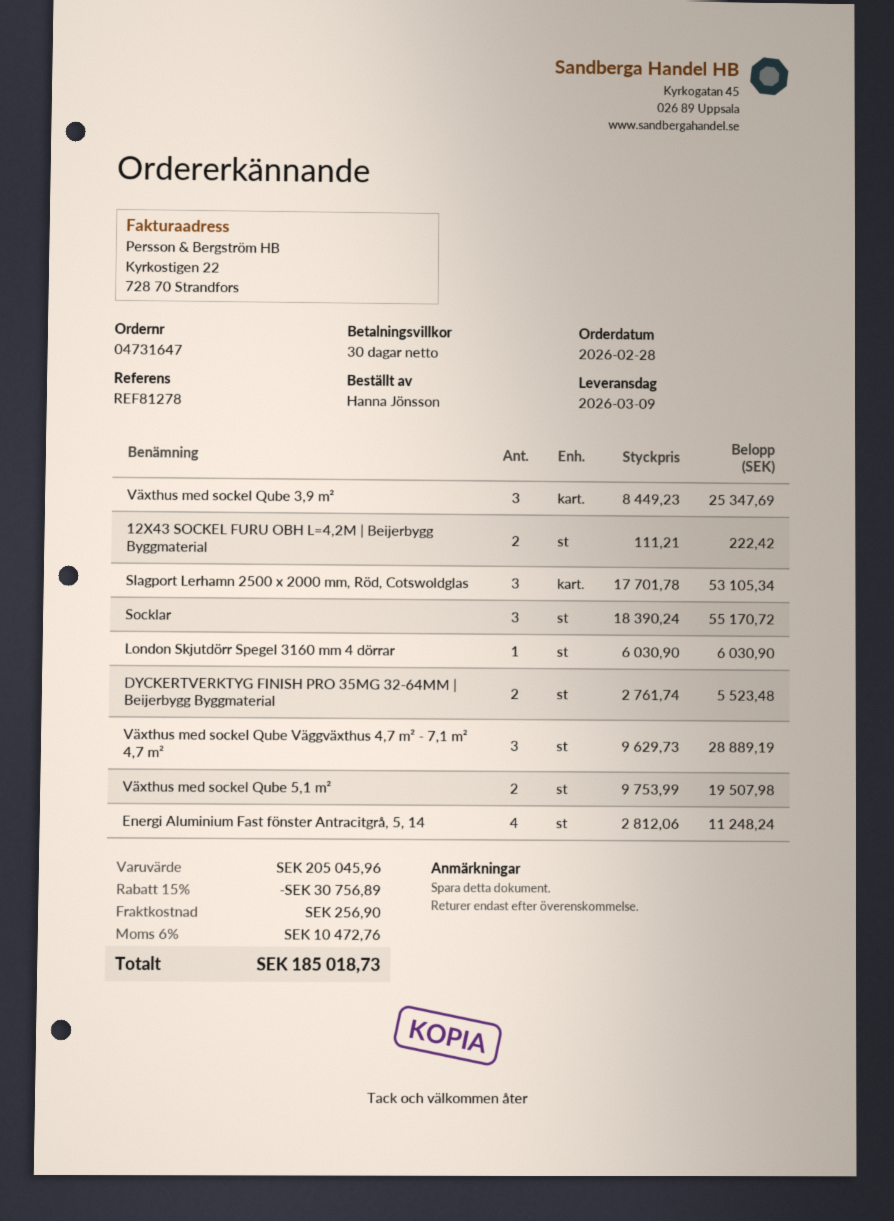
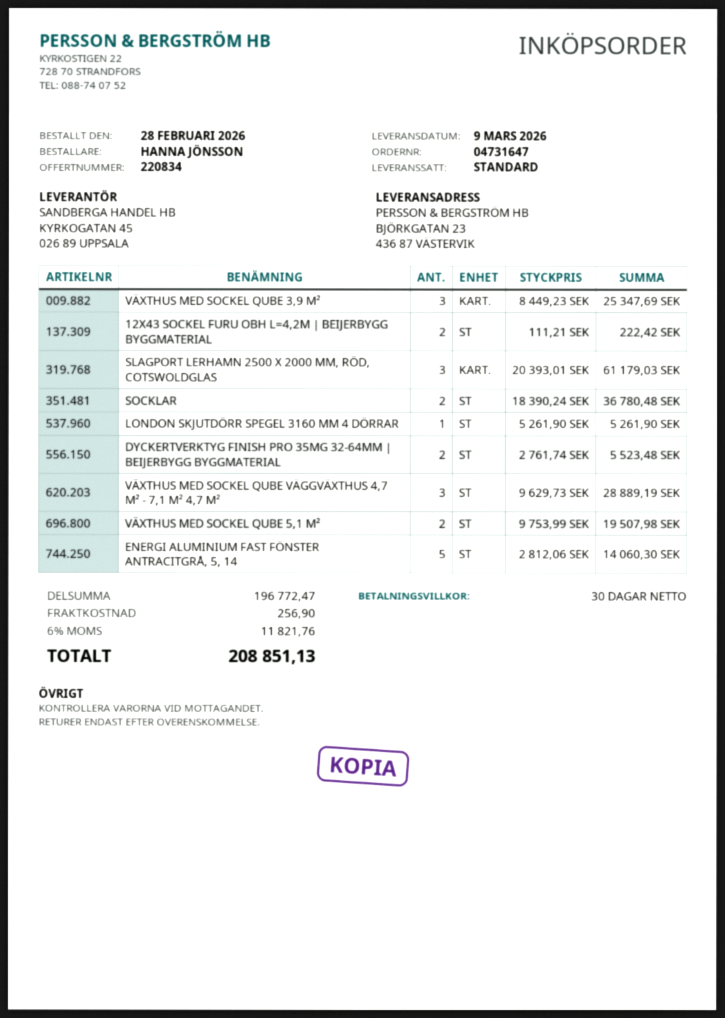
Slagport Lerhamn 2500 x 2000 mm, Röd, Cotswoldglas: 3 x 17701.78 = 53105.34 -> 3 x 20393.01 = 61179.03
Socklar: 3 x 18390.24 = 55170.72 -> 2 x 18390.24 = 36780.48
London Skjutdörr Spegel 3160 mm 4 dörrar: 1 x 6030.90 = 6030.90 -> 1 x 5261.90 = 5261.90
Energi Aluminium Fast fönster Antracitgrå, 5, 14: 4 x 2812.06 = 11248.24 -> 5 x 2812.06 = 14060.30
subtotal: 205045.96 -> 196772.47
discount: 15% = 30756.89 -> none
tax: 6% = 10472.76 -> 6% = 11821.76
total: 185018.73 -> 208851.13

